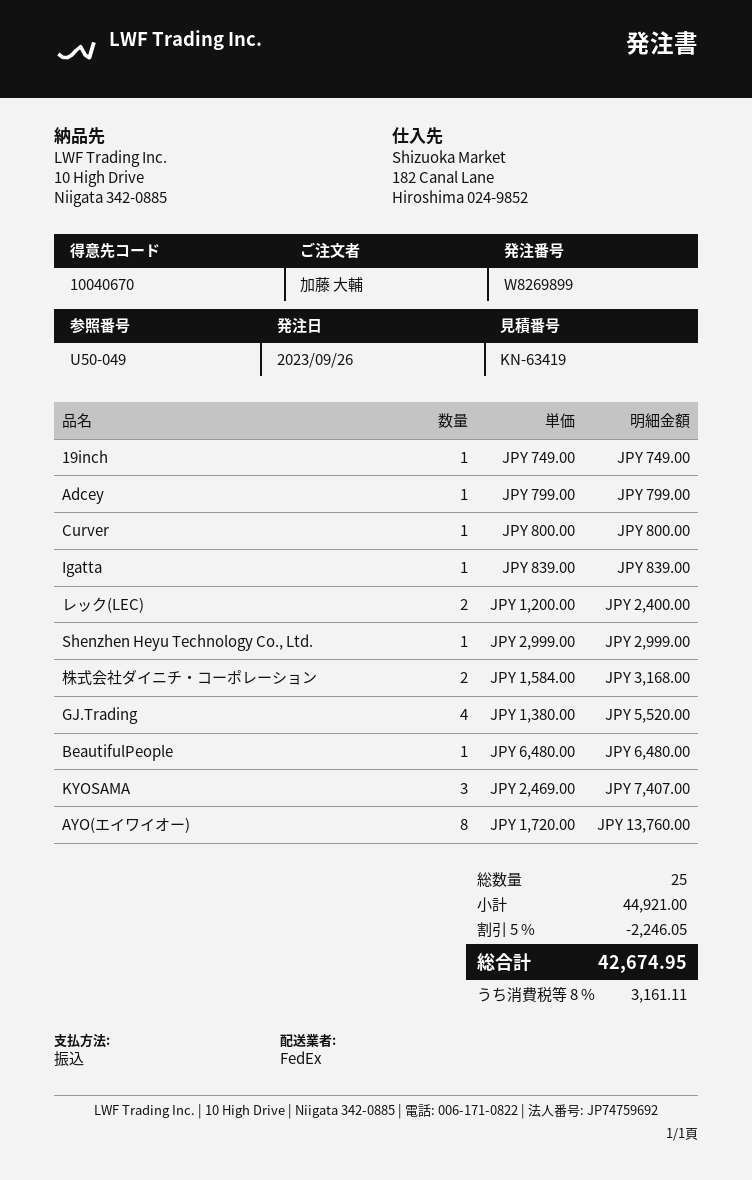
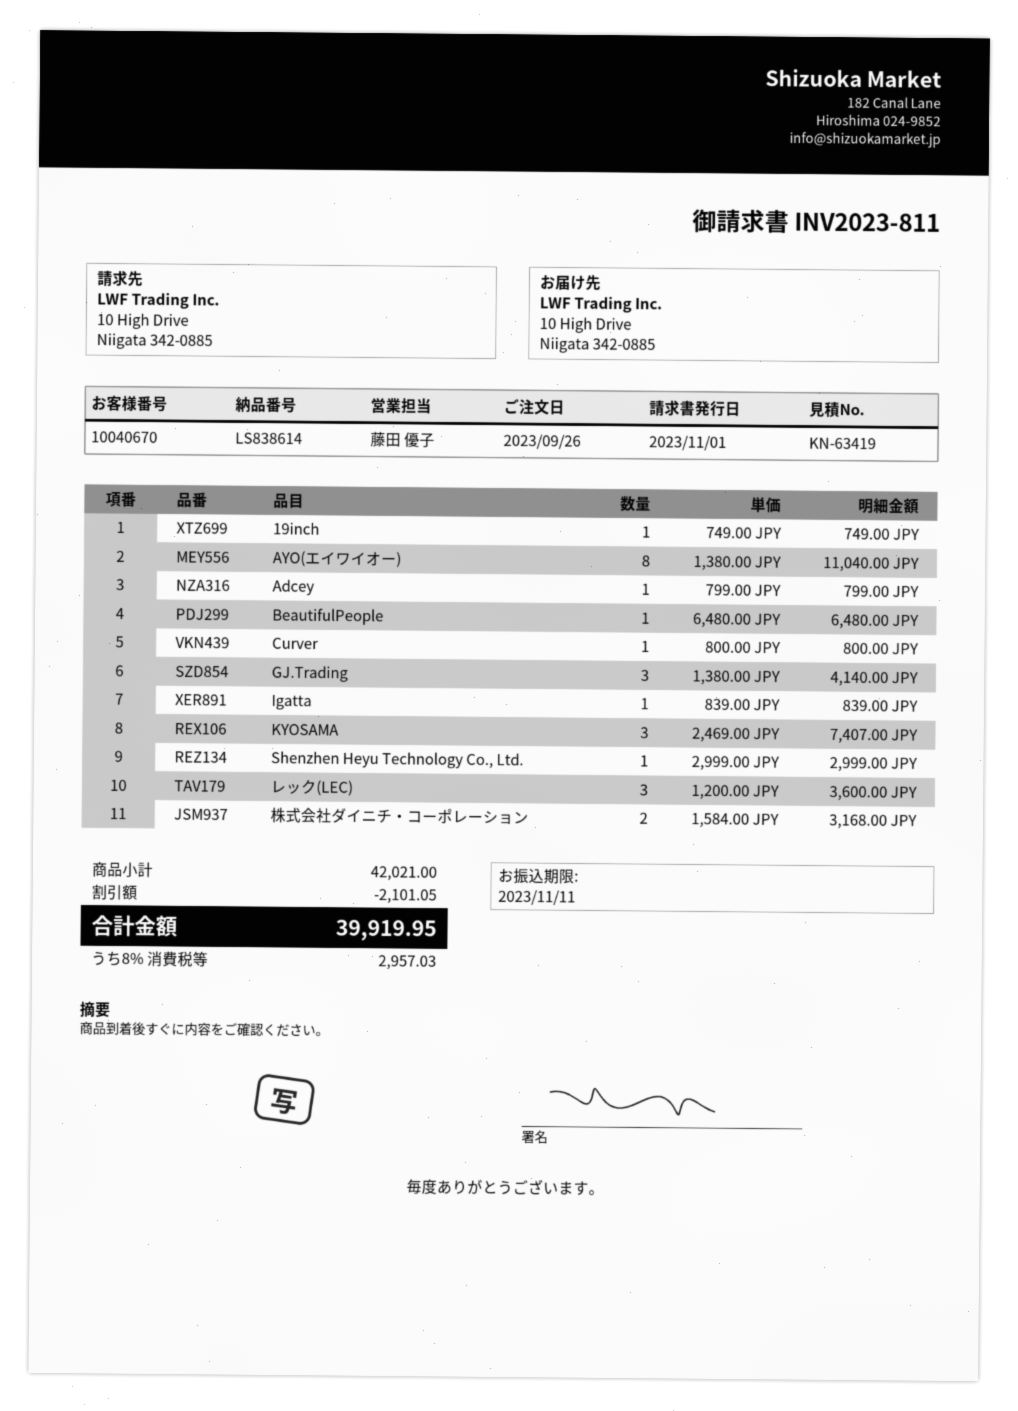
レック(LEC): 2 x 1200.00 = 2400.00 -> 3 x 1200.00 = 3600.00
GJ.Trading: 4 x 1380.00 = 5520.00 -> 3 x 1380.00 = 4140.00
AYO(エイワイオー): 8 x 1720.00 = 13760.00 -> 8 x 1380.00 = 11040.00
subtotal: 44921.00 -> 42021.00
discount: 2246.05 -> 2101.05
tax: 8% = 3161.11 -> 8% = 2957.03
total: 42674.95 -> 39919.95

